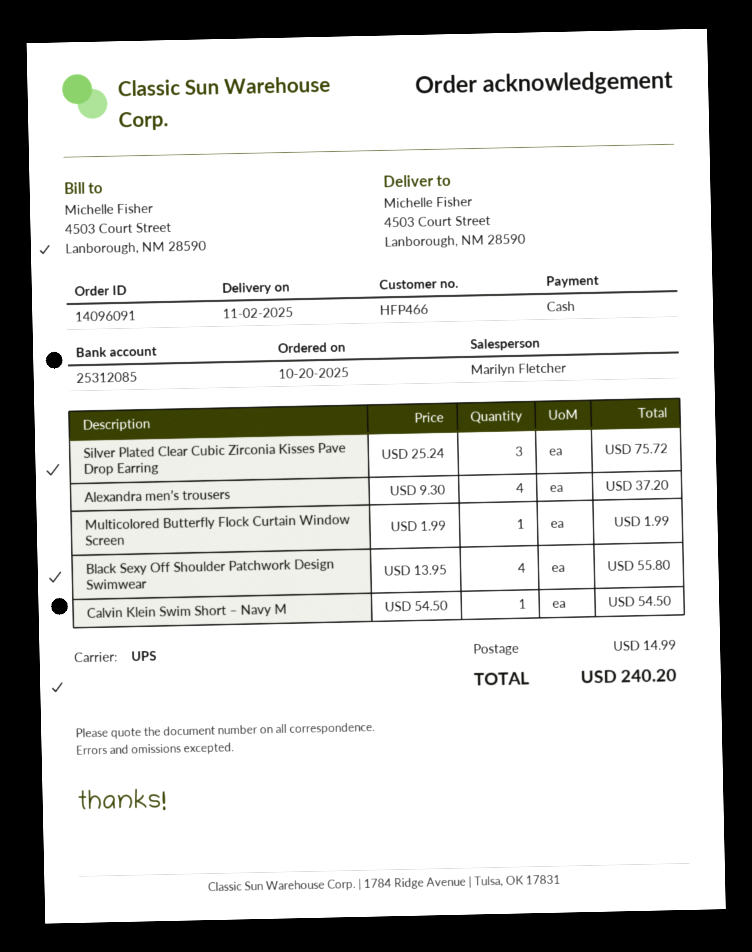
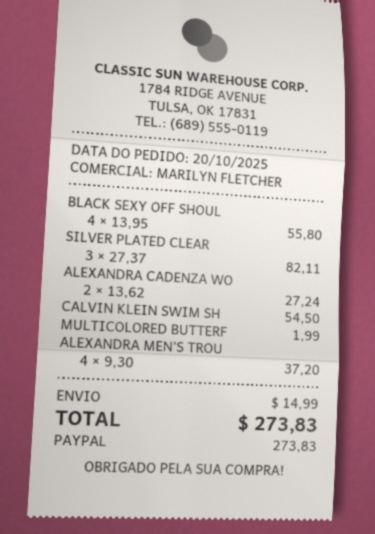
payment method: cash -> PayPal
Silver Plated Clear Cubic Zirconia Kisses Pave Drop Earring: 3 x 25.24 = 75.72 -> 3 x 27.37 = 82.11
ALEXANDRA CADENZA WO: none -> 2 x 13.62 = 27.24
total: 240.20 -> 273.83

